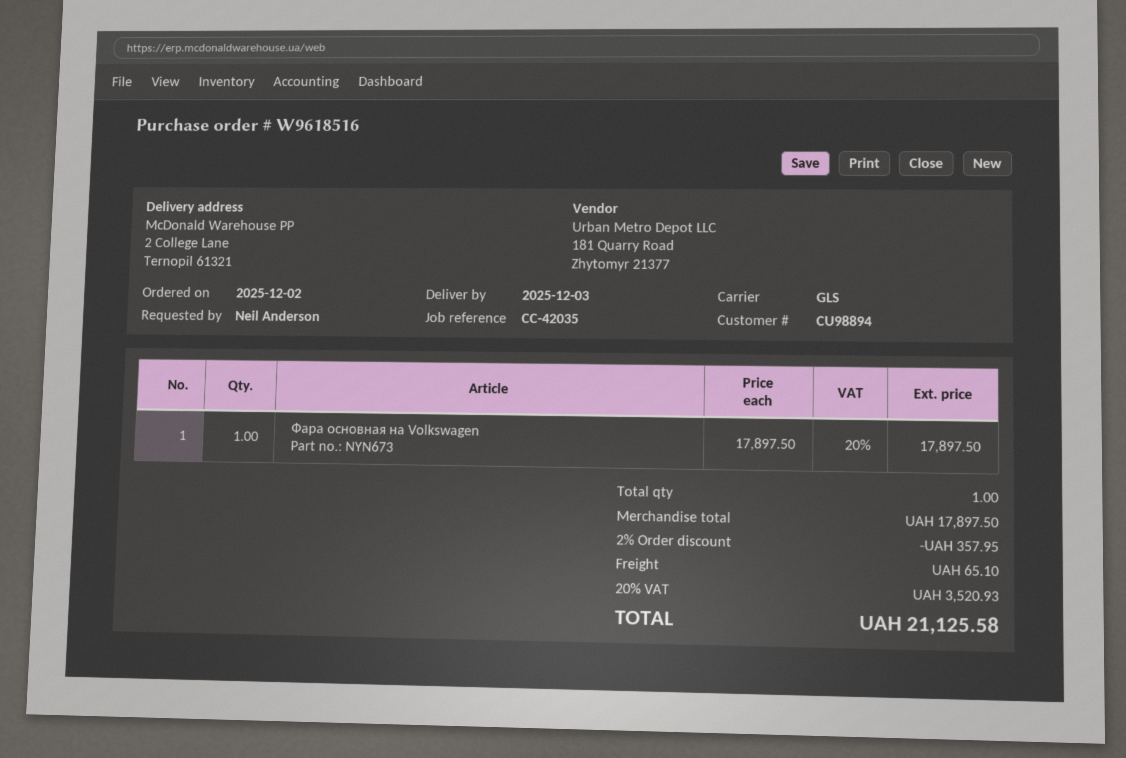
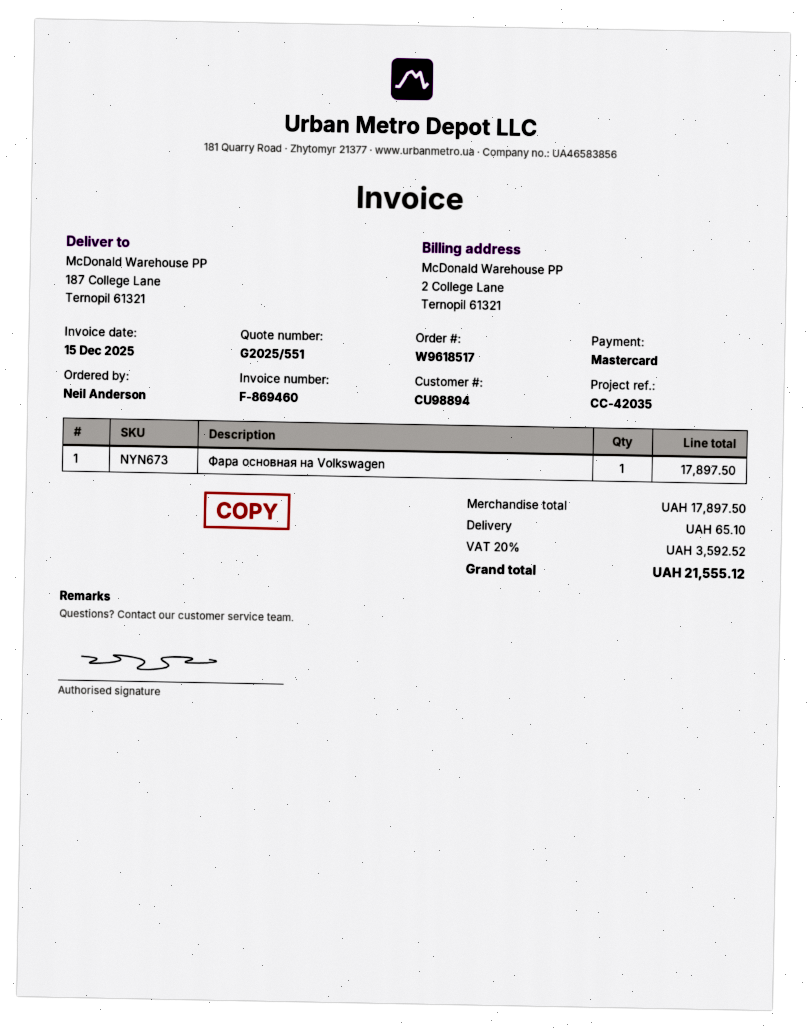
order number: W9618516 -> W9618517
ship to: 2 College Lane, Ternopil 61321 -> 187 College Lane, Ternopil 61321
discount: 2% = 357.95 -> none
tax: 20% = 3520.93 -> 20% = 3592.52
total: 21125.58 -> 21555.12

